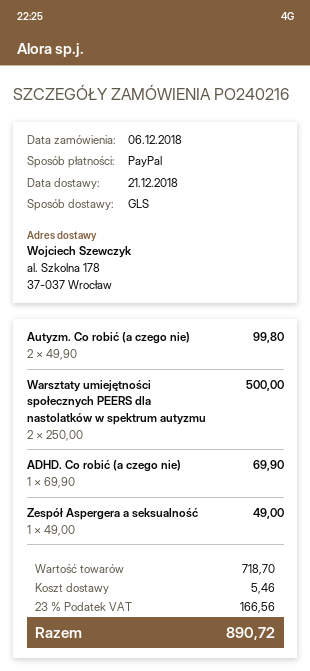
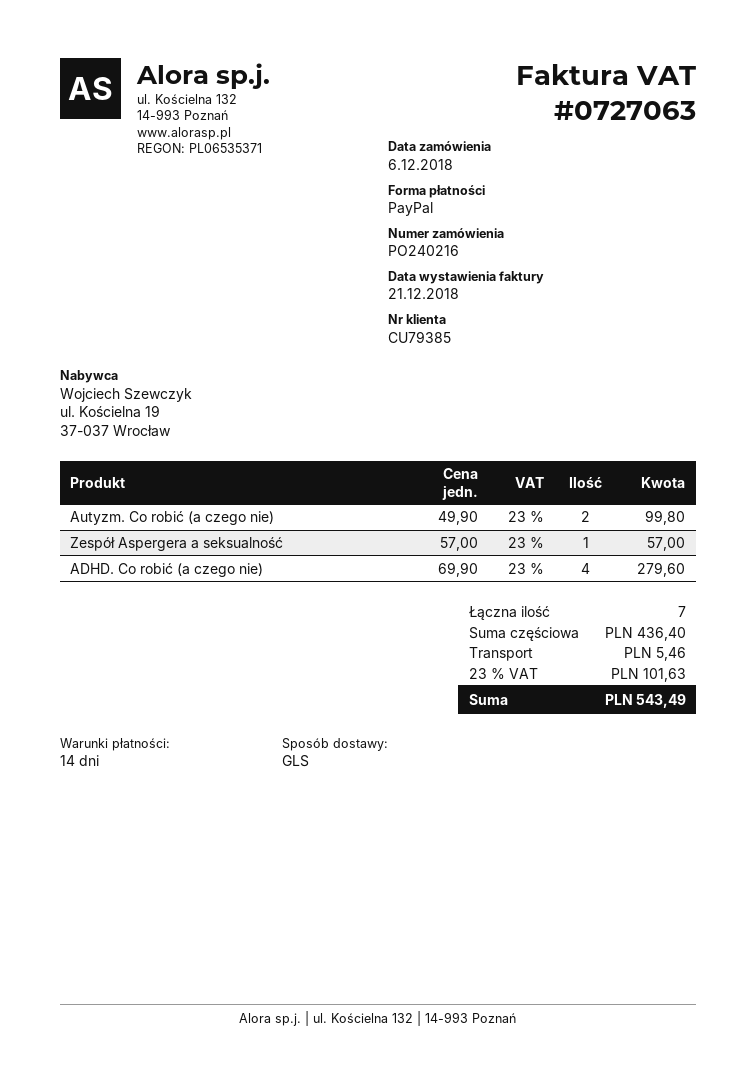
Warsztaty umiejętności społecznych PEERS dla nastolatków w spektrum autyzmu: 2 x 250.00 = 500.00 -> none
ADHD. Co robić (a czego nie): 1 x 69.90 = 69.90 -> 4 x 69.90 = 279.60
Zespół Aspergera a seksualność: 1 x 49.00 = 49.00 -> 1 x 57.00 = 57.00
subtotal: 718.70 -> 436.40
tax: 23% = 166.56 -> 23% = 101.63
total: 890.72 -> 543.49

